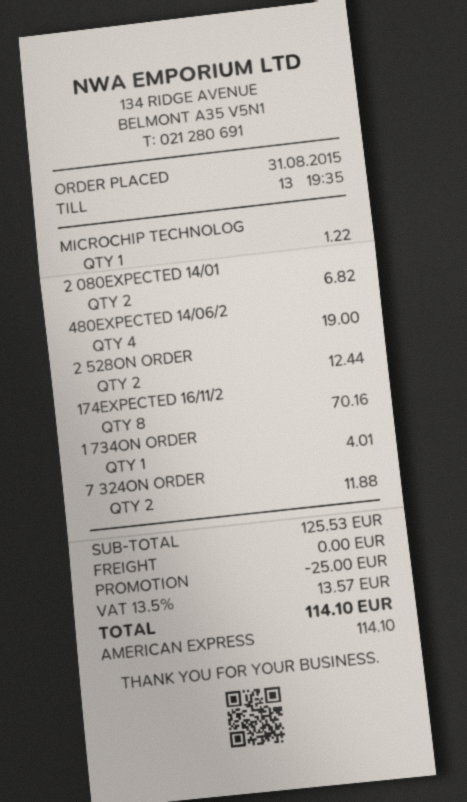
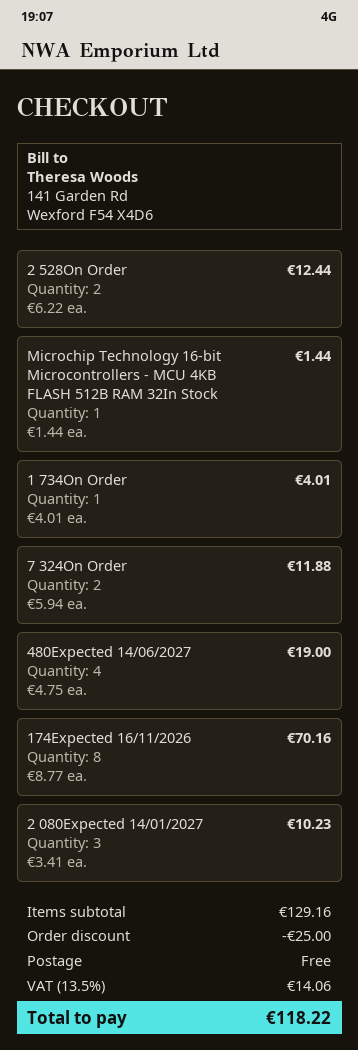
MICROCHIP TECHNOLOG: 1 for 1.22 -> 1 for 1.44
2 080EXPECTED 14/01: 2 for 6.82 -> 3 for 10.23
subtotal: 125.53 -> 129.16
tax: 13.5% = 13.57 -> 13.5% = 14.06
total: 114.10 -> 118.22

